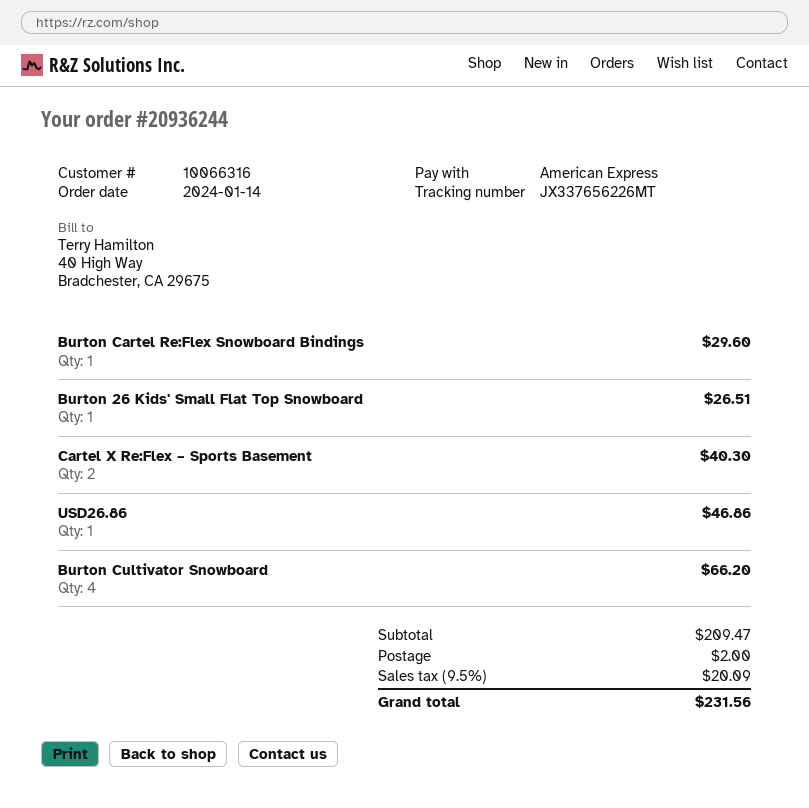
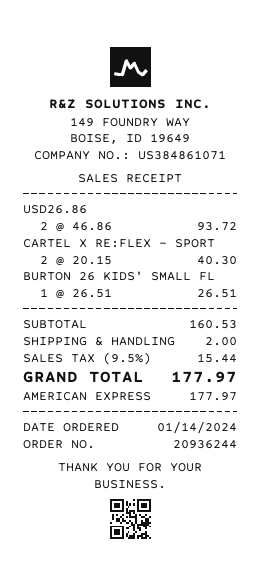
Burton Cartel Re:Flex Snowboard Bindings: 1 for 29.60 -> none
USD26.86: 1 for 46.86 -> 2 for 93.72
Burton Cultivator Snowboard: 4 for 66.20 -> none
subtotal: 209.47 -> 160.53
tax: 9.5% = 20.09 -> 9.5% = 15.44
total: 231.56 -> 177.97

